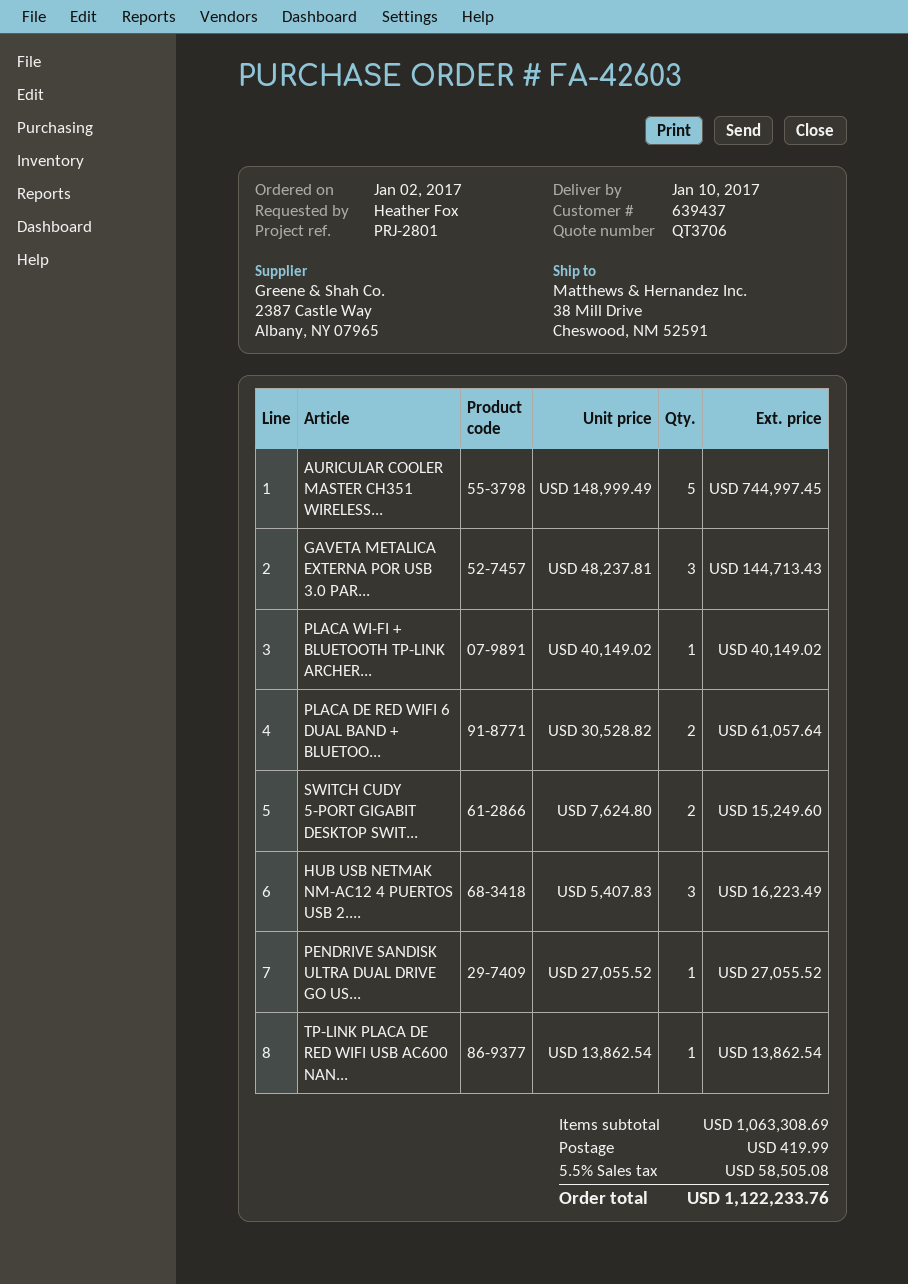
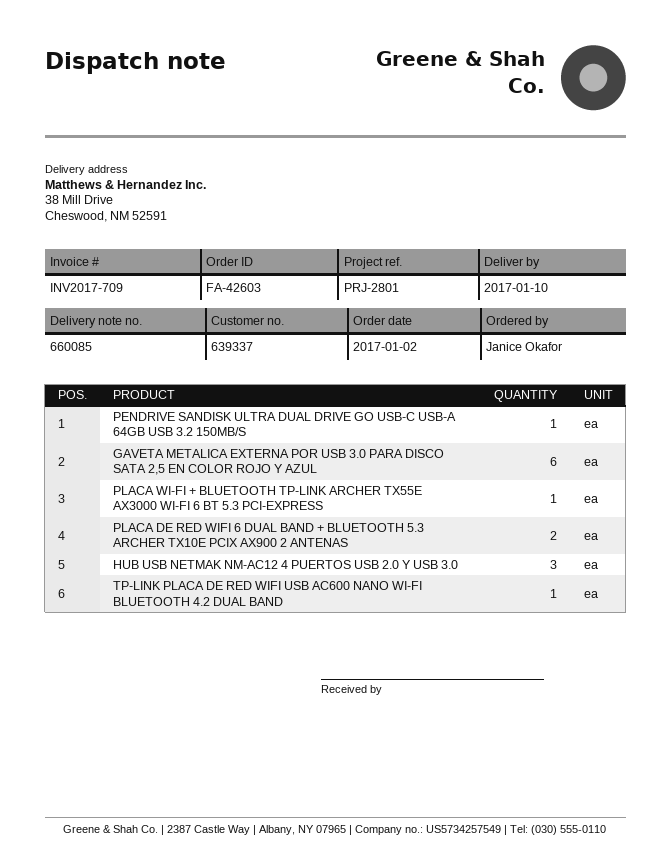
customer number: 639437 -> 639337
ordered by: Heather Fox -> Janice Okafor
AURICULAR COOLER MASTER CH351 WIRELESS...: 5 -> none
GAVETA METALICA EXTERNA POR USB 3.0 PAR...: 3 -> 6
SWITCH CUDY 5-PORT GIGABIT DESKTOP SWIT...: 2 -> none

